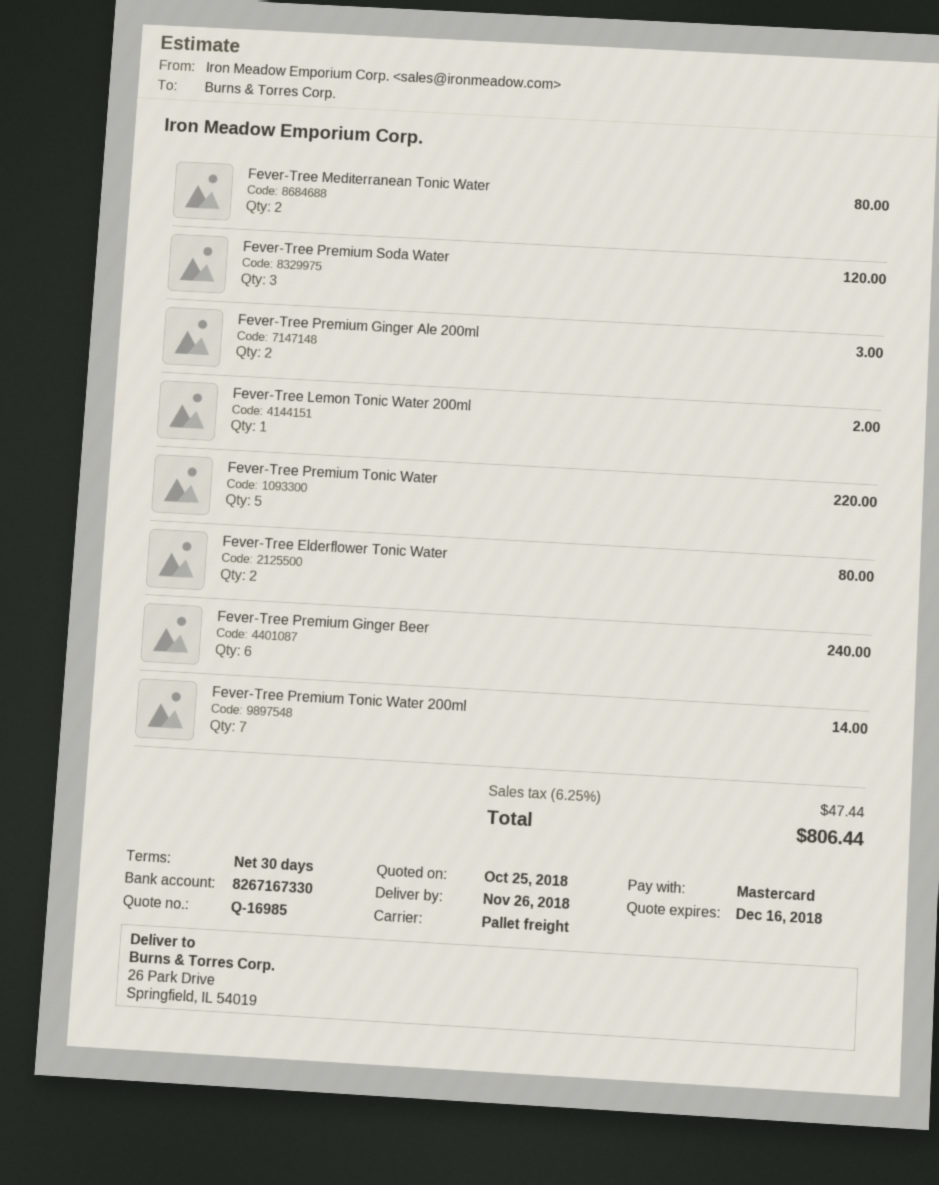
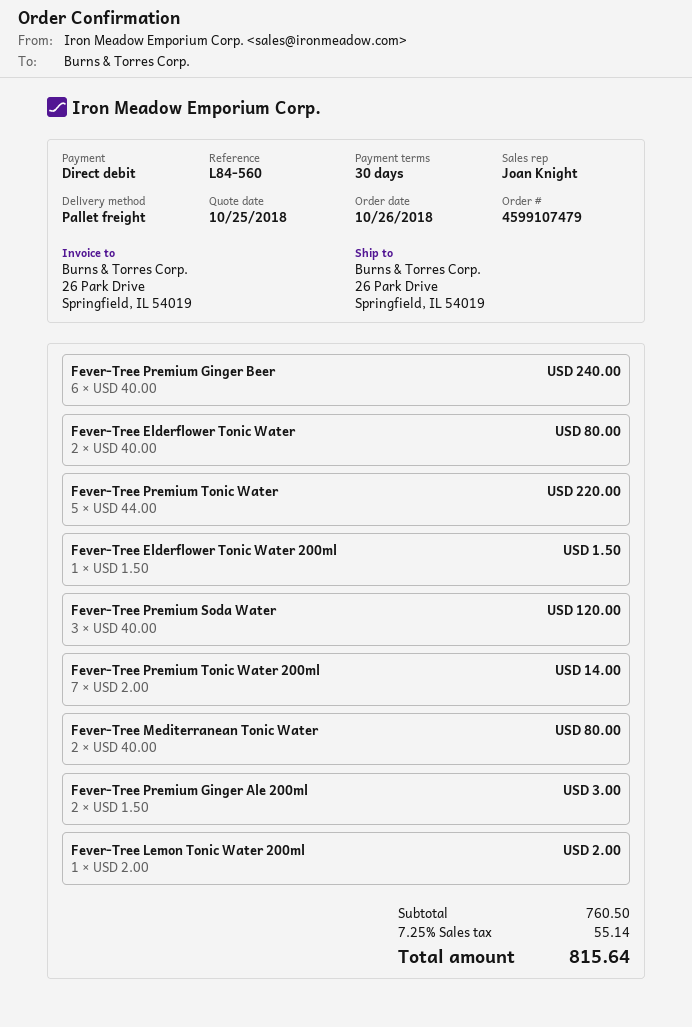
payment method: Mastercard -> direct debit
Fever-Tree Elderflower Tonic Water 200ml: none -> 1 for 1.50
tax: 6.25% = 47.44 -> 7.25% = 55.14
total: 806.44 -> 815.64

